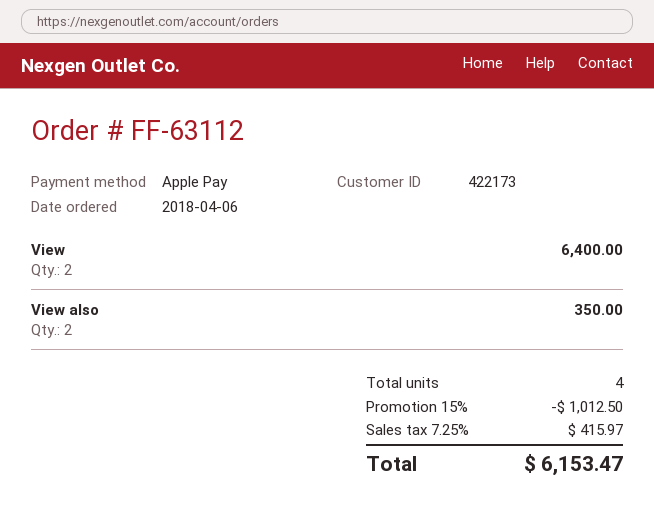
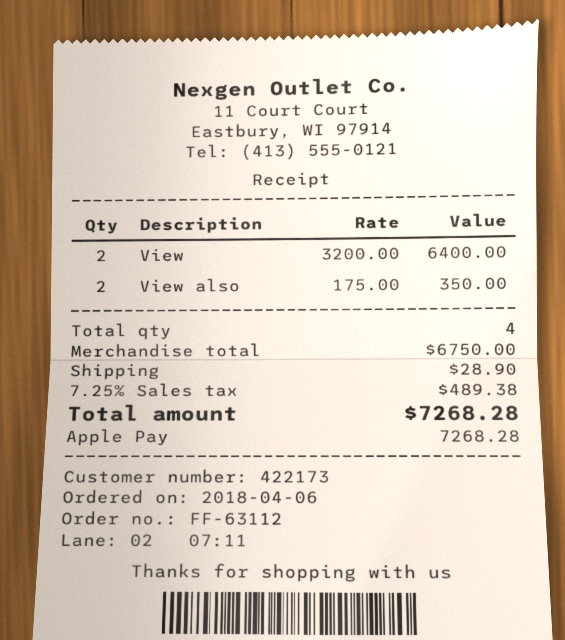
discount: 15% = 1012.50 -> none
shipping: none -> 28.90
tax: 7.25% = 415.97 -> 7.25% = 489.38
total: 6153.47 -> 7268.28

